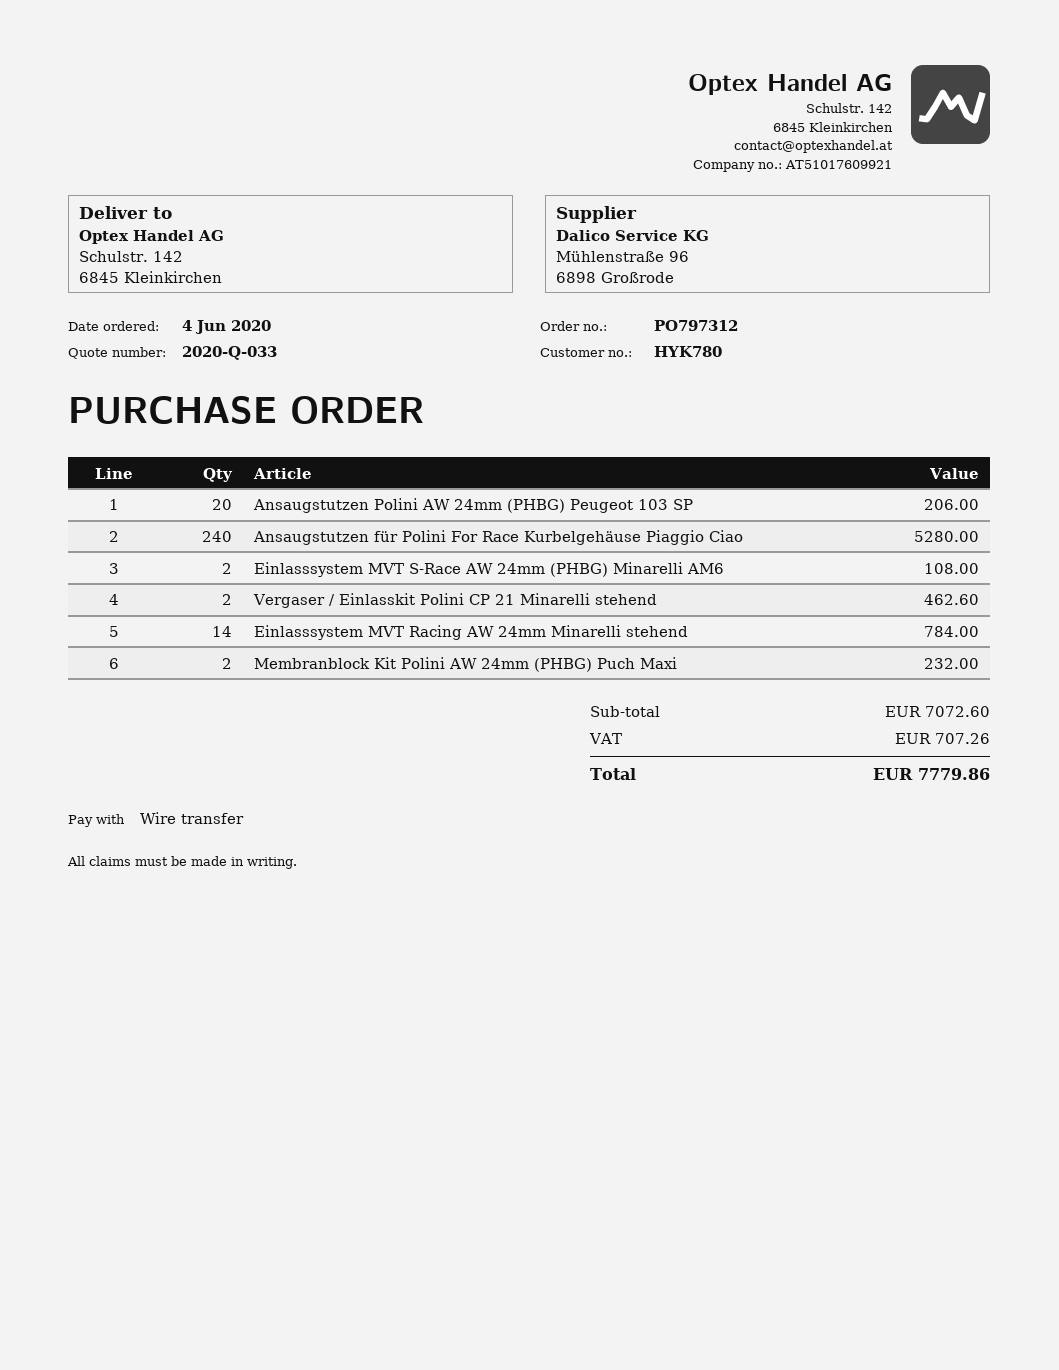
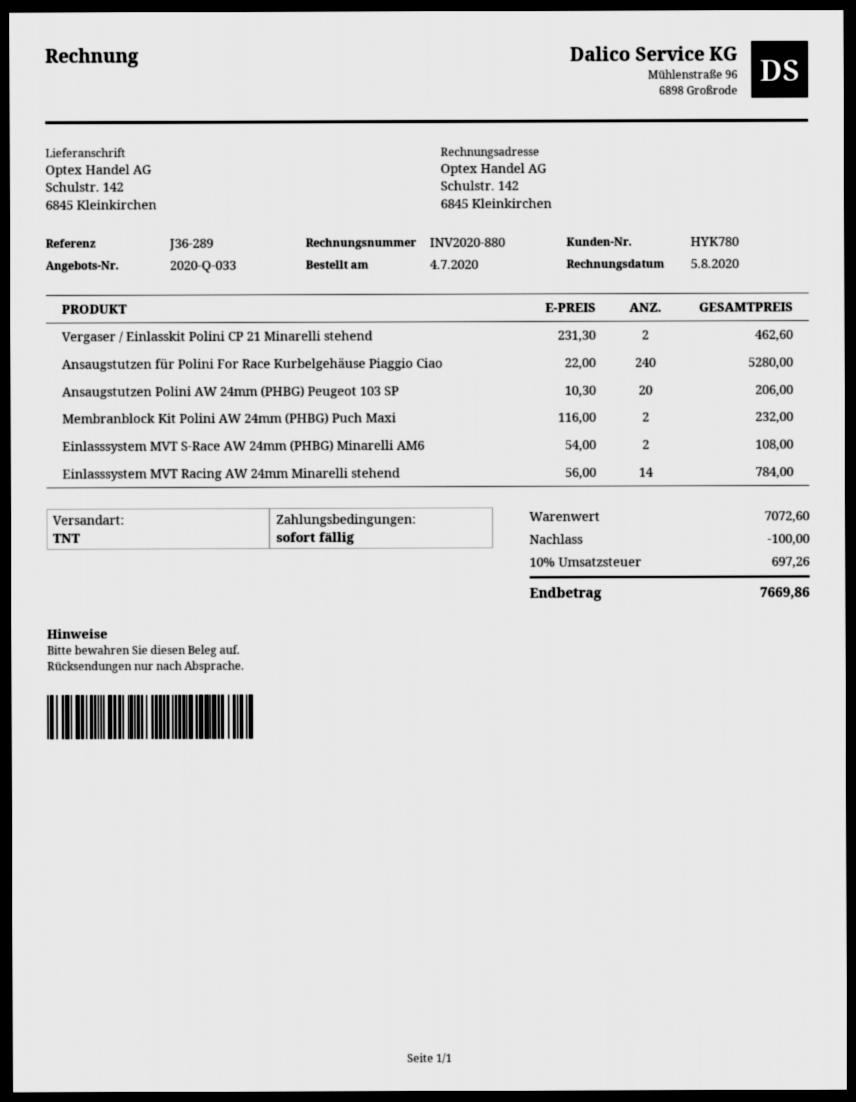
order date: 2020-06-04 -> 2020-07-04
discount: none -> 100.00
tax: 707.26 -> 697.26
total: 7779.86 -> 7669.86

